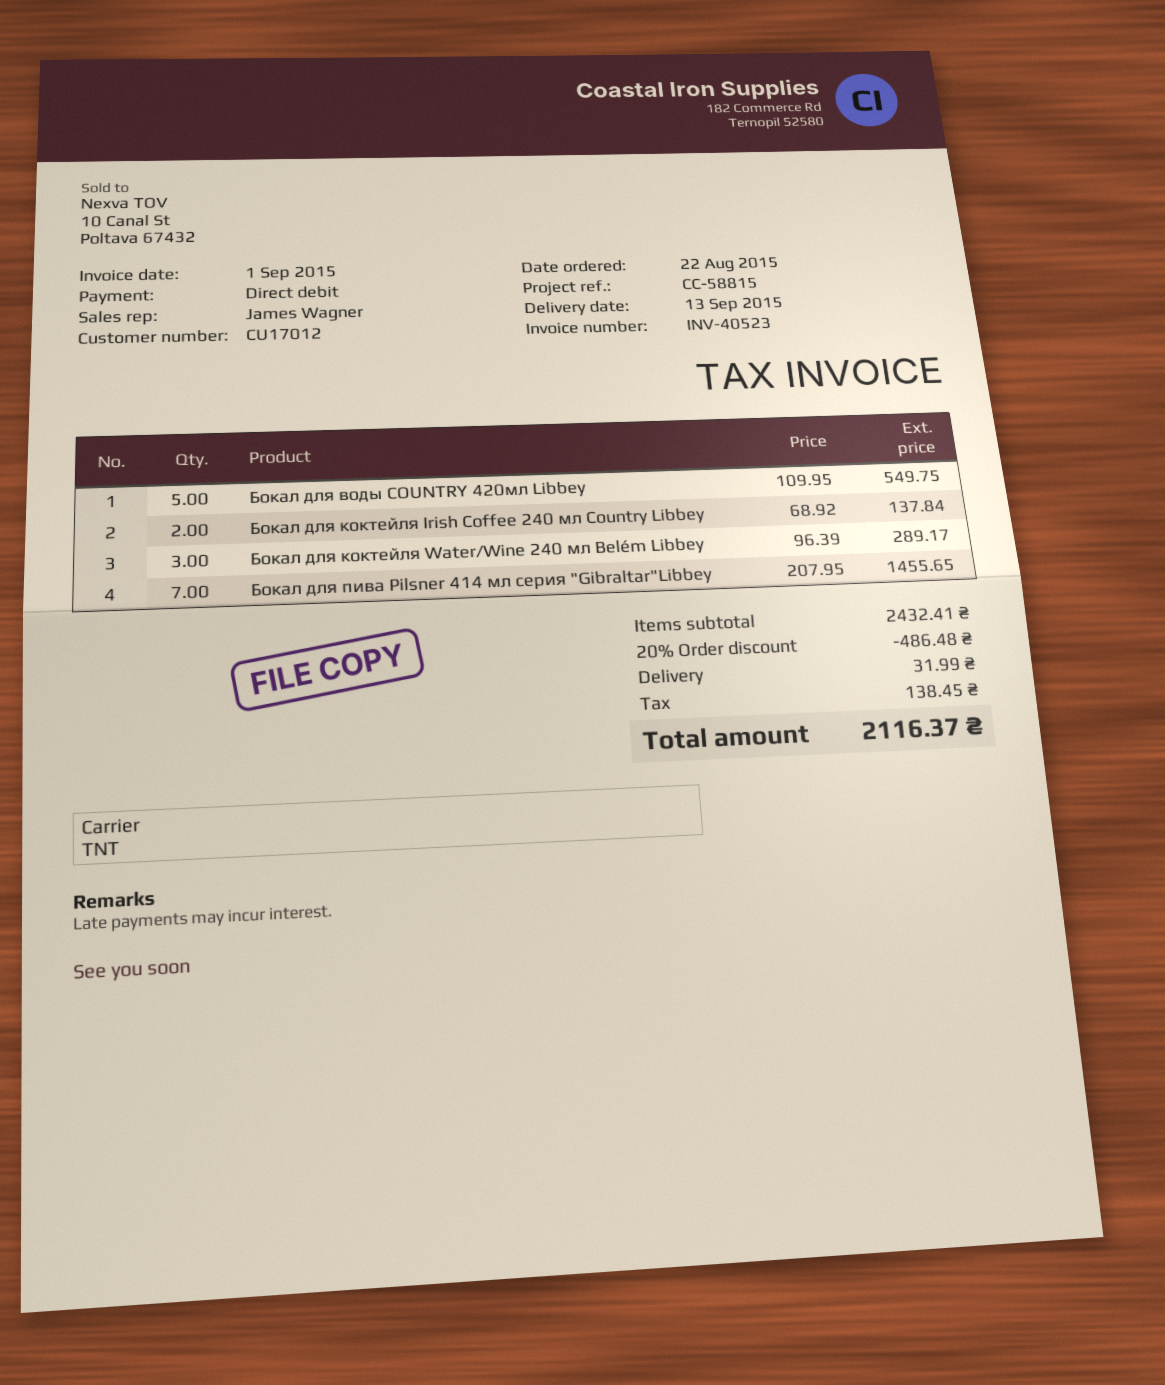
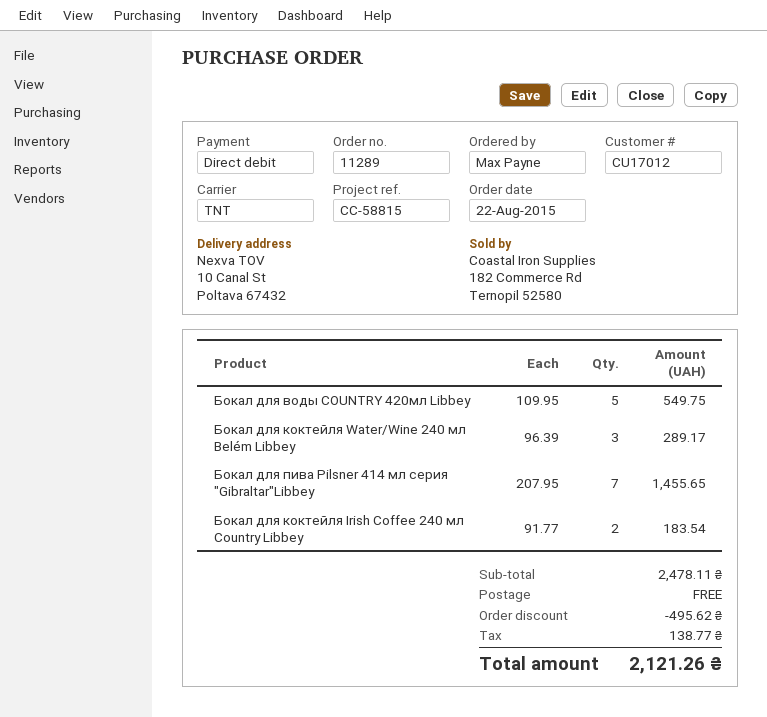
Бокал для коктейля Irish Coffee 240 мл Country Libbey: 2 x 68.92 = 137.84 -> 2 x 91.77 = 183.54
subtotal: 2432.41 -> 2478.11
discount: 486.48 -> 495.62
shipping: 31.99 -> 0.00
tax: 138.45 -> 138.77
total: 2116.37 -> 2121.26

